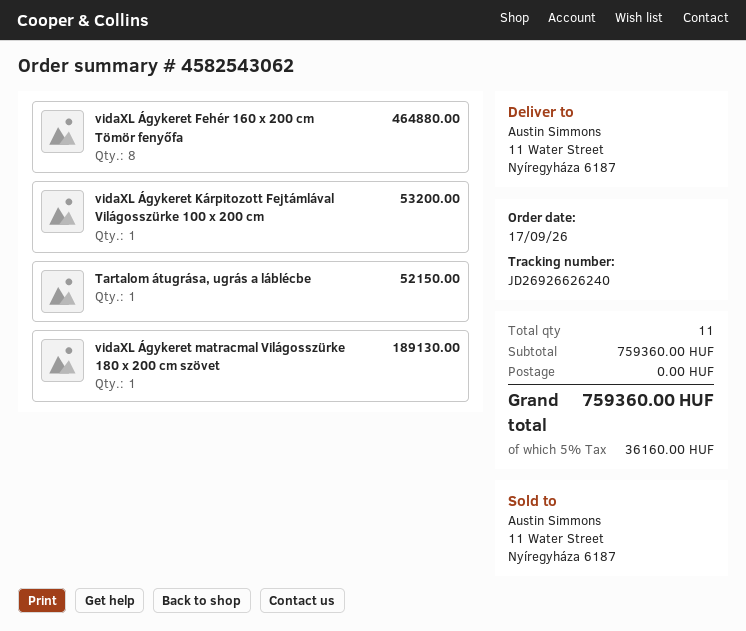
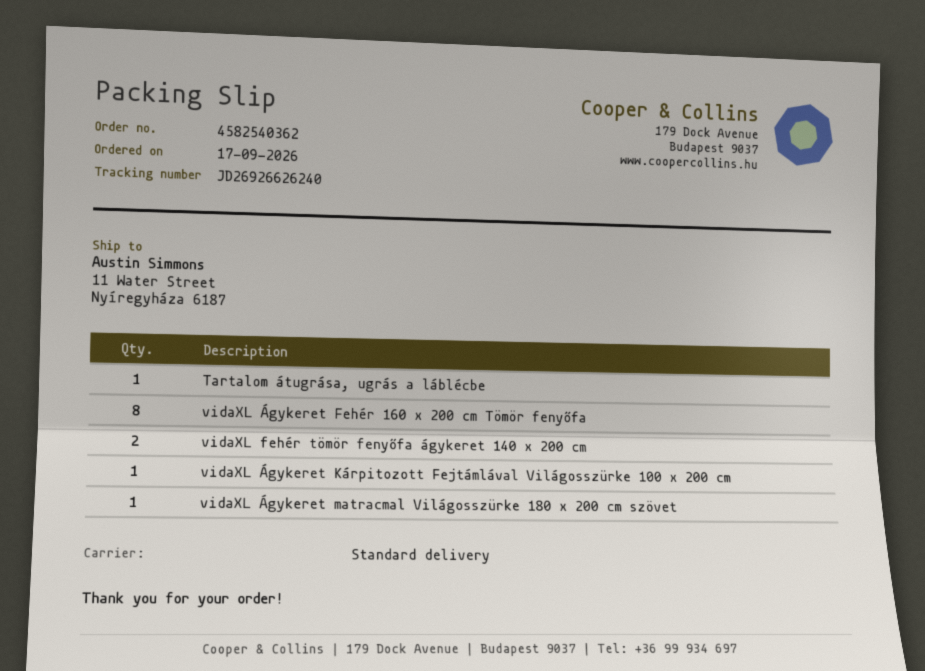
order number: 4582543062 -> 4582540362
vidaXL fehér tömör fenyőfa ágykeret 140 x 200 cm: none -> 2

